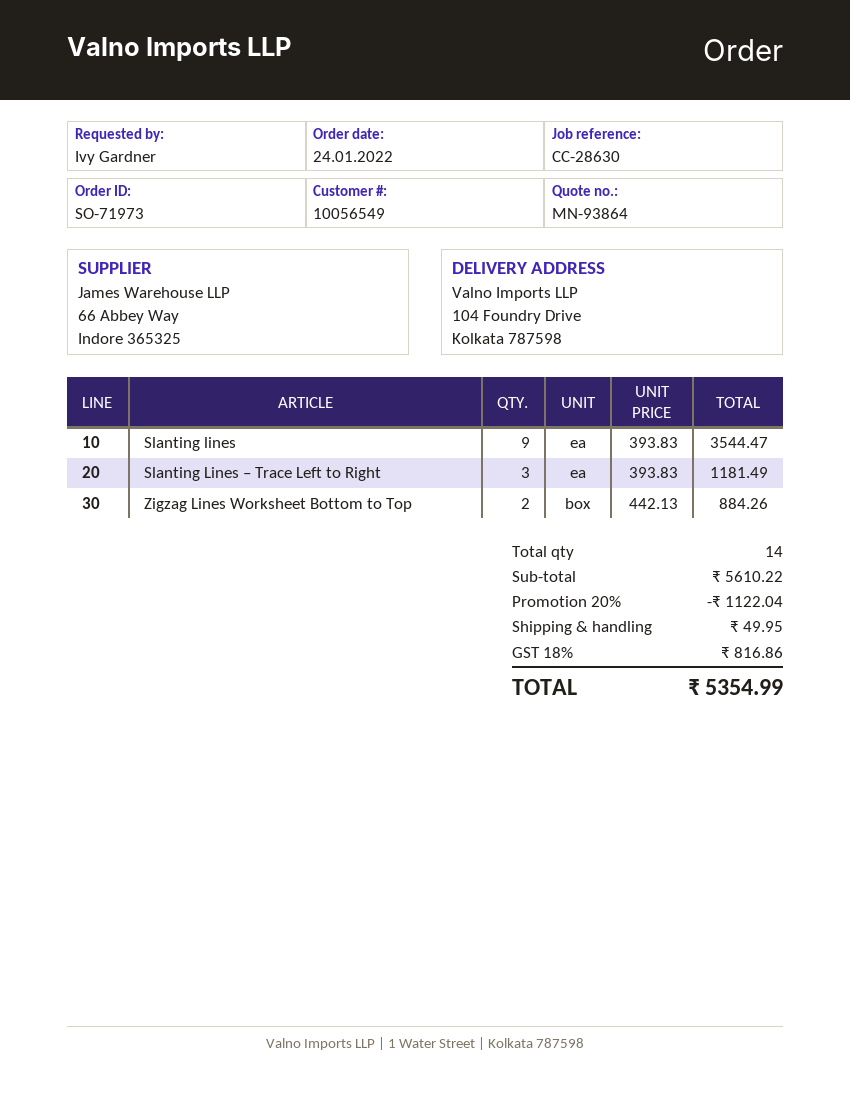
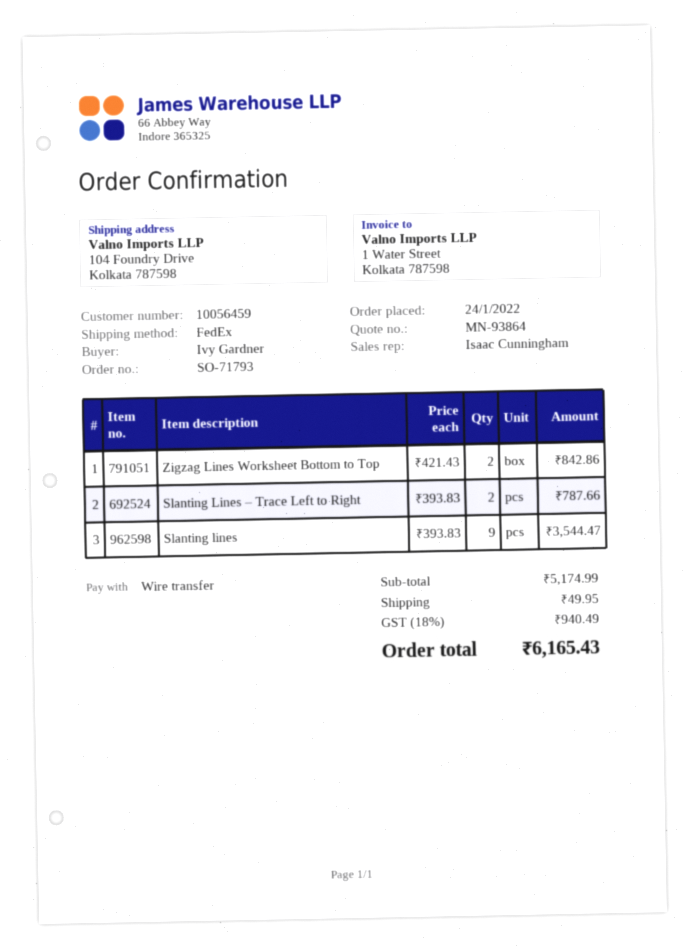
order number: SO-71973 -> SO-71793
customer number: 10056549 -> 10056459
Slanting Lines – Trace Left to Right: 3 x 393.83 = 1181.49 -> 2 x 393.83 = 787.66
Zigzag Lines Worksheet Bottom to Top: 2 x 442.13 = 884.26 -> 2 x 421.43 = 842.86
subtotal: 5610.22 -> 5174.99
discount: 20% = 1122.04 -> none
tax: 18% = 816.86 -> 18% = 940.49
total: 5354.99 -> 6165.43

